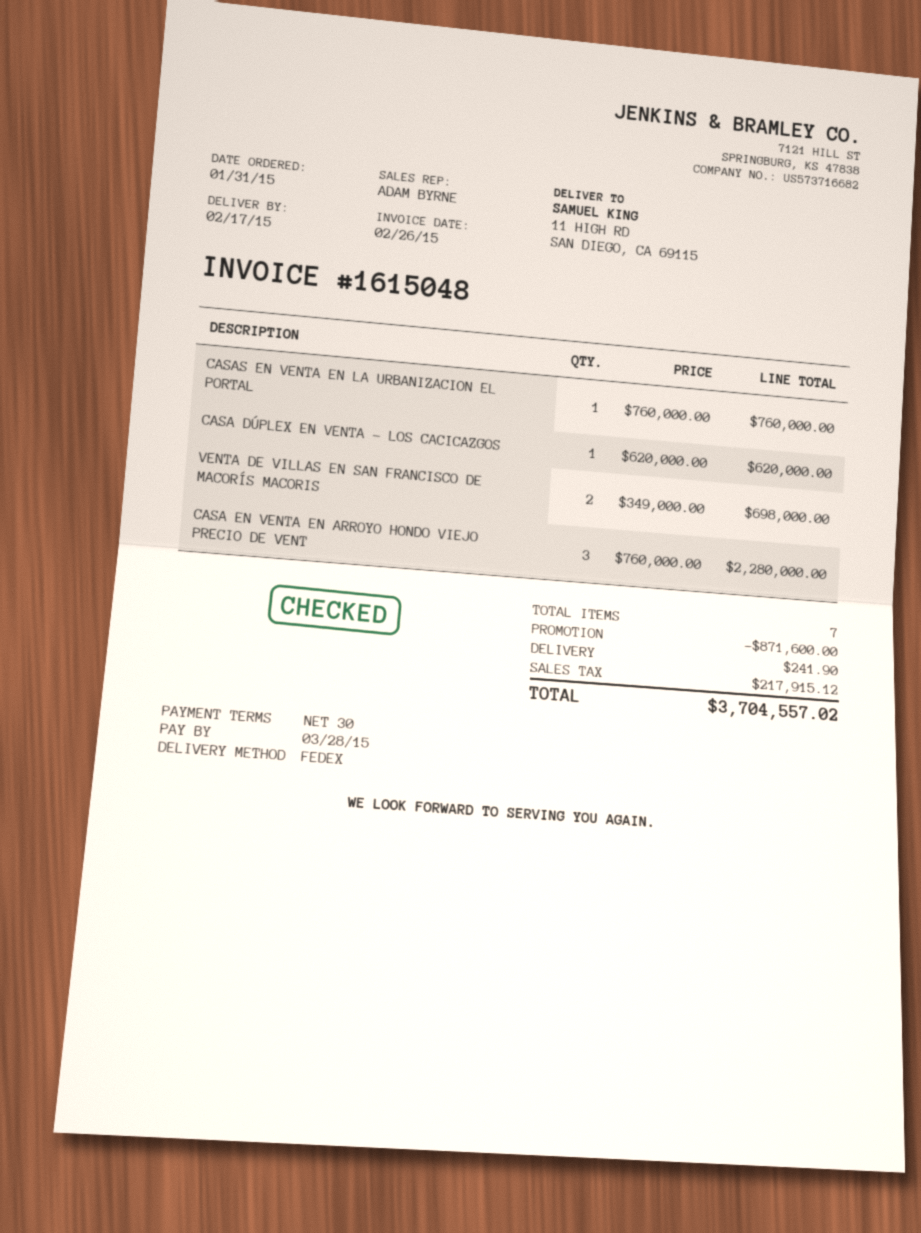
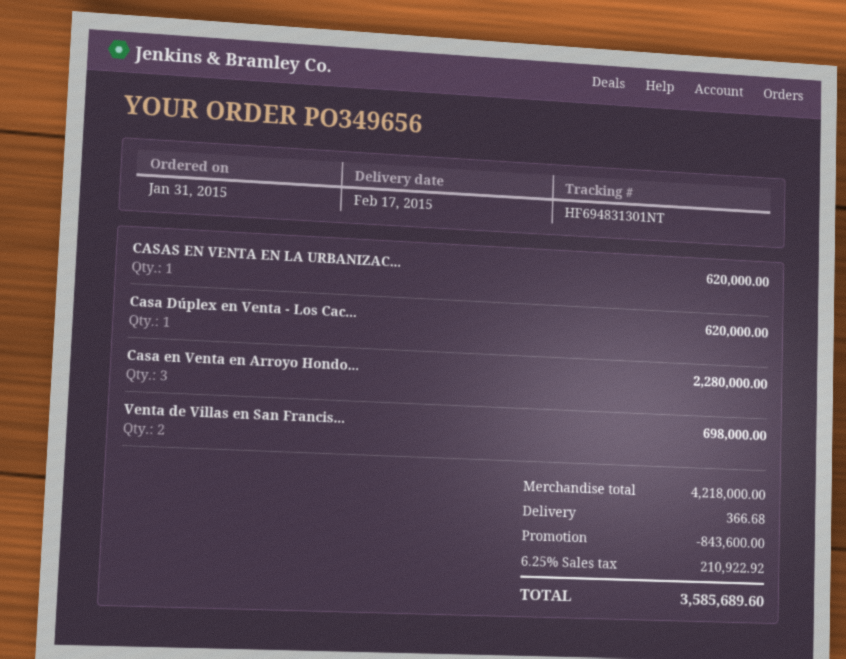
CASAS EN VENTA EN LA URBANIZACION EL PORTAL: 1 for 760000.00 -> 1 for 620000.00
discount: 871600.00 -> 843600.00
shipping: 241.90 -> 366.68
tax: 217915.12 -> 210922.92
total: 3704557.02 -> 3585689.60

